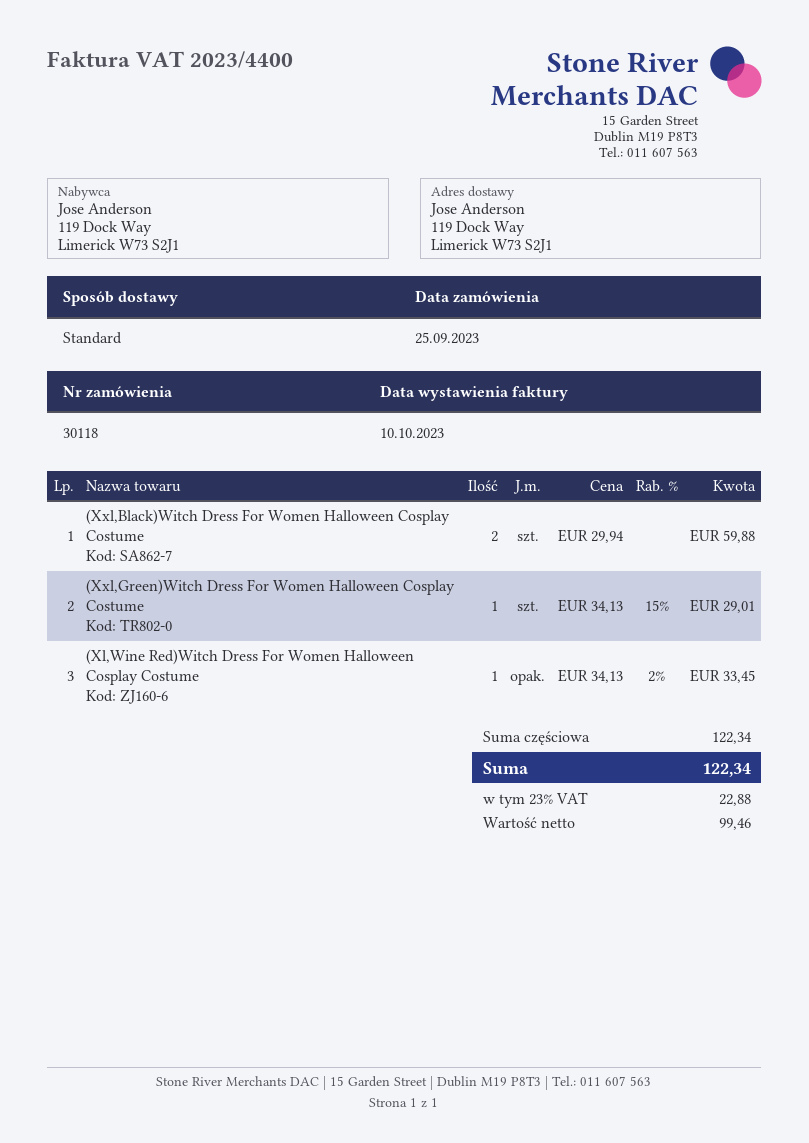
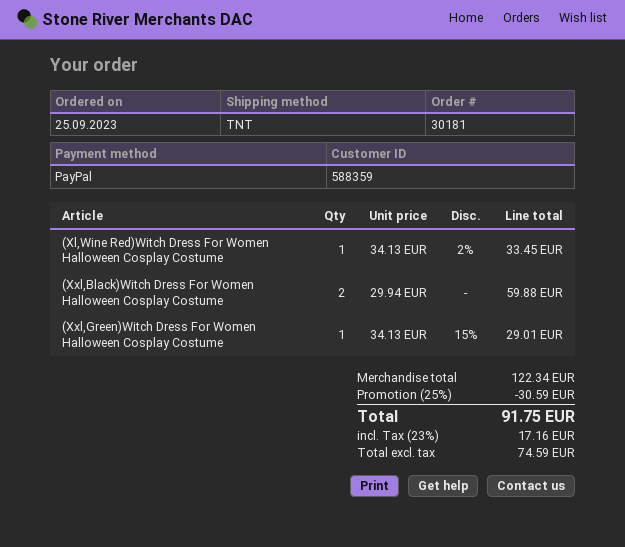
order number: 30118 -> 30181
shipping method: standard -> TNT
discount: none -> 25% = 30.59
net: 99.46 -> 74.59
tax: 23% = 22.88 -> 23% = 17.16
total: 122.34 -> 91.75

